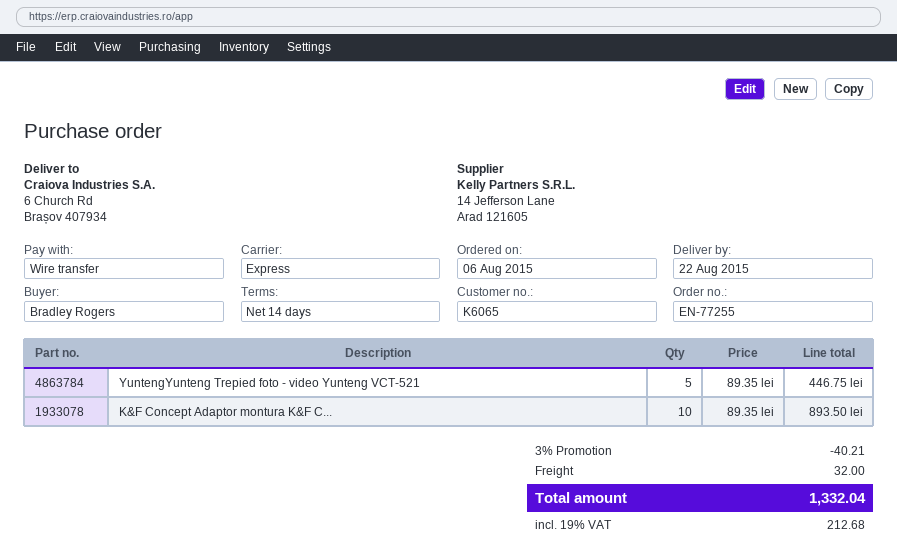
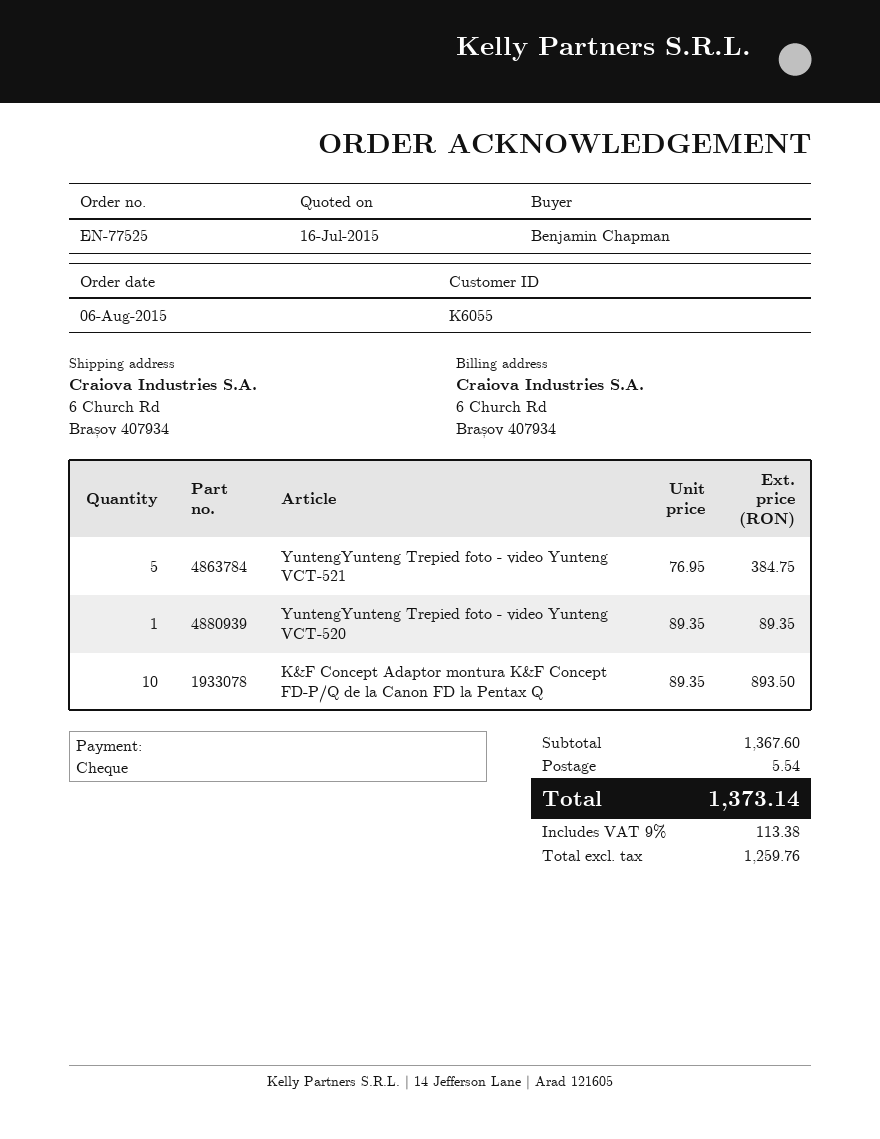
order number: EN-77255 -> EN-77525
customer number: K6065 -> K6055
ordered by: Bradley Rogers -> Benjamin Chapman
payment method: bank transfer -> cheque
YuntengYunteng Trepied foto - video Yunteng VCT-521: 5 x 89.35 = 446.75 -> 5 x 76.95 = 384.75
YuntengYunteng Trepied foto - video Yunteng VCT-520: none -> 1 x 89.35 = 89.35
discount: 3% = 40.21 -> none
shipping: 32.00 -> 5.54
tax: 19% = 212.68 -> 9% = 113.38
total: 1332.04 -> 1373.14

